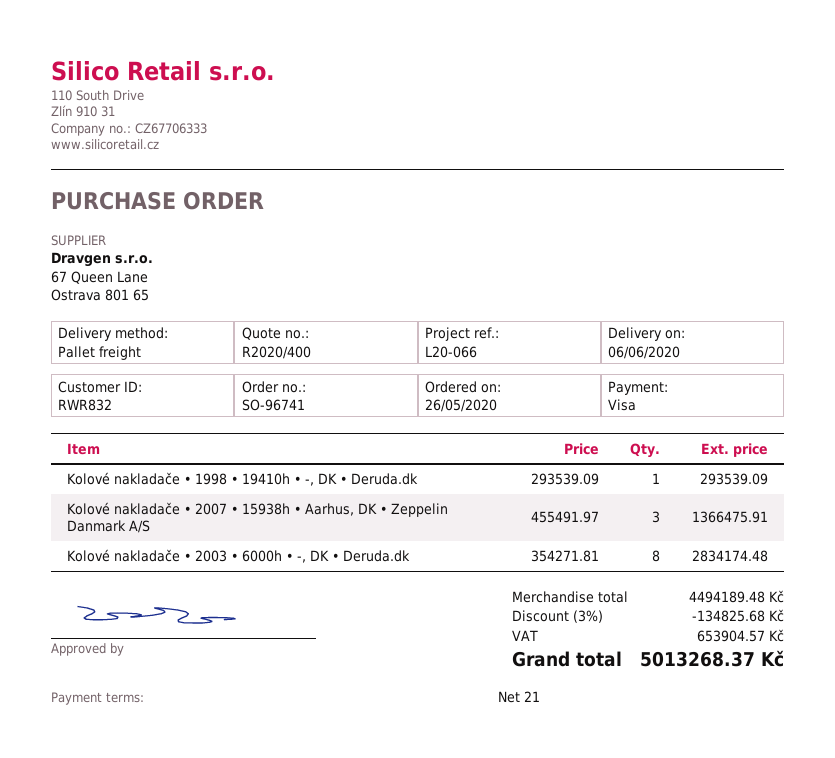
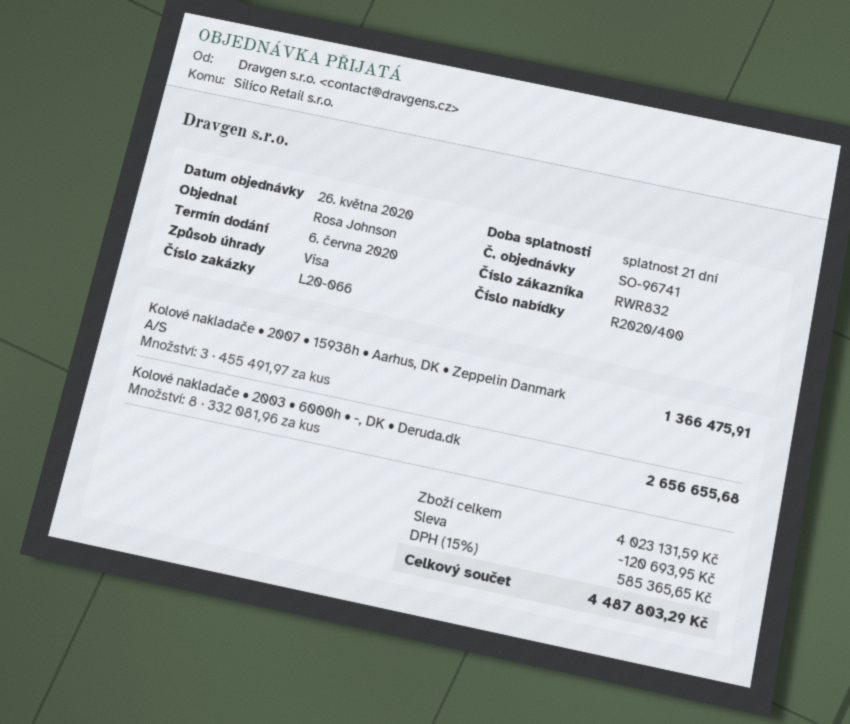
Kolové nakladače • 1998 • 19410h • -, DK • Deruda.dk: 1 x 293539.09 = 293539.09 -> none
Kolové nakladače • 2003 • 6000h • -, DK • Deruda.dk: 8 x 354271.81 = 2834174.48 -> 8 x 332081.96 = 2656655.68
subtotal: 4494189.48 -> 4023131.59
discount: 134825.68 -> 120693.95
tax: 653904.57 -> 585365.65
total: 5013268.37 -> 4487803.29

